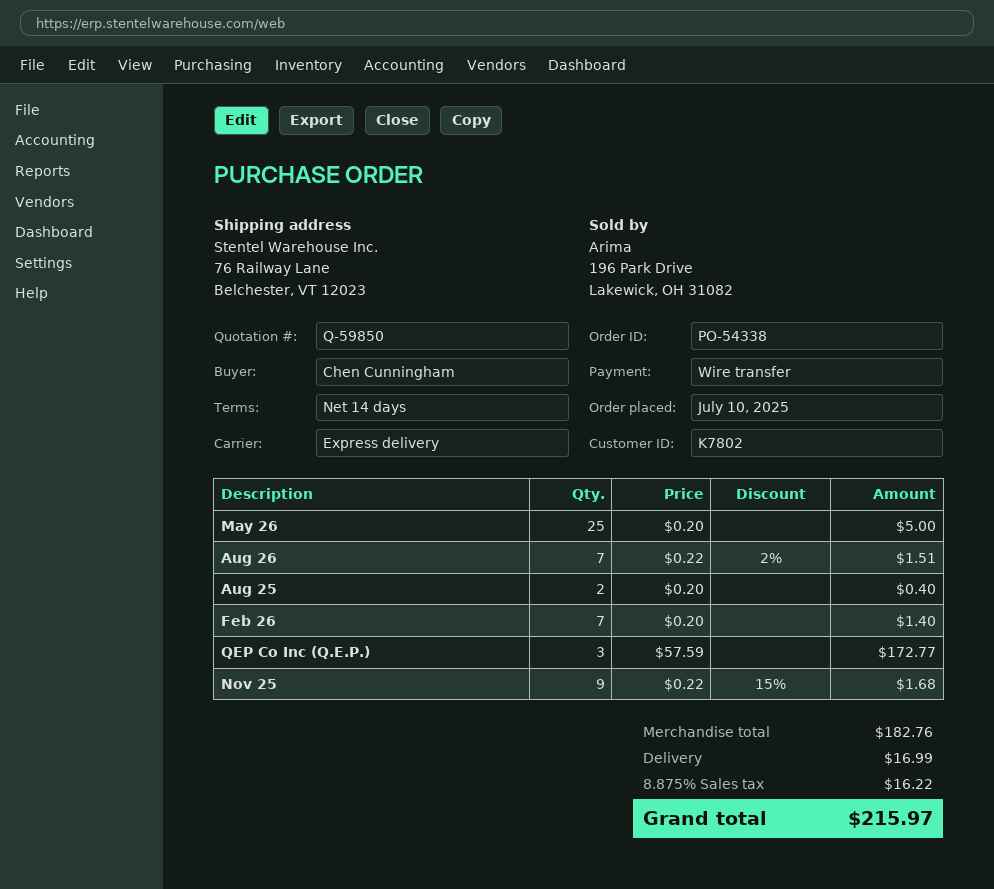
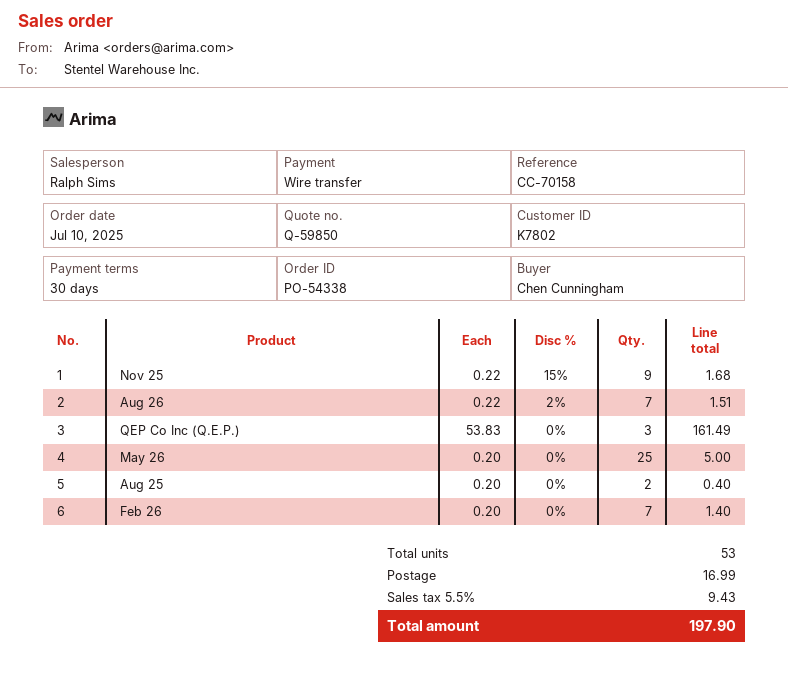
payment terms: 14 days -> 30 days
QEP Co Inc (Q.E.P.): 3 x 57.59 = 172.77 -> 3 x 53.83 = 161.49
tax: 8.875% = 16.22 -> 5.5% = 9.43
total: 215.97 -> 197.90

